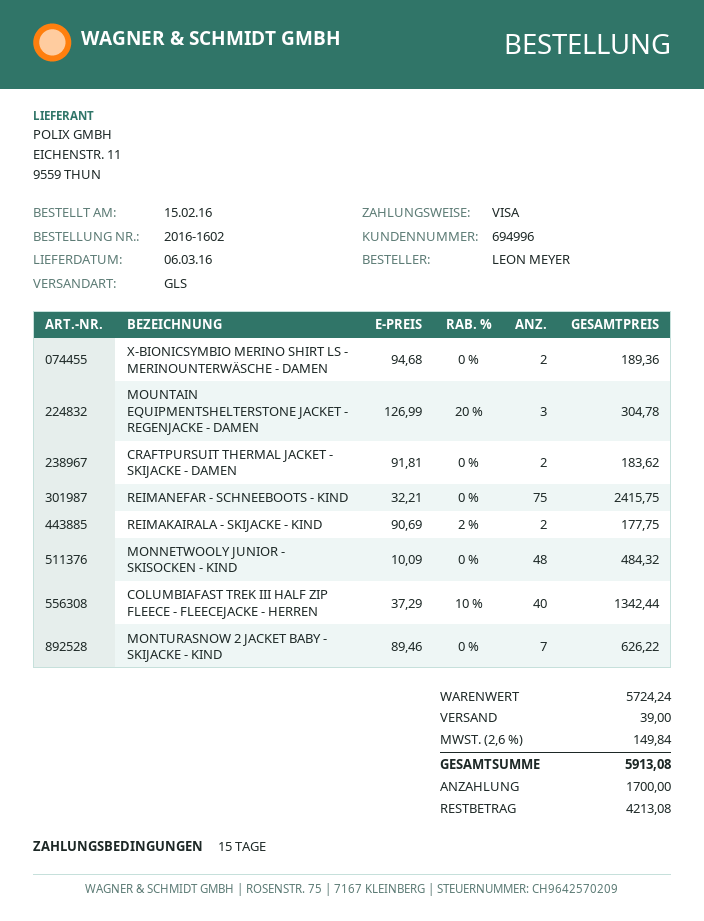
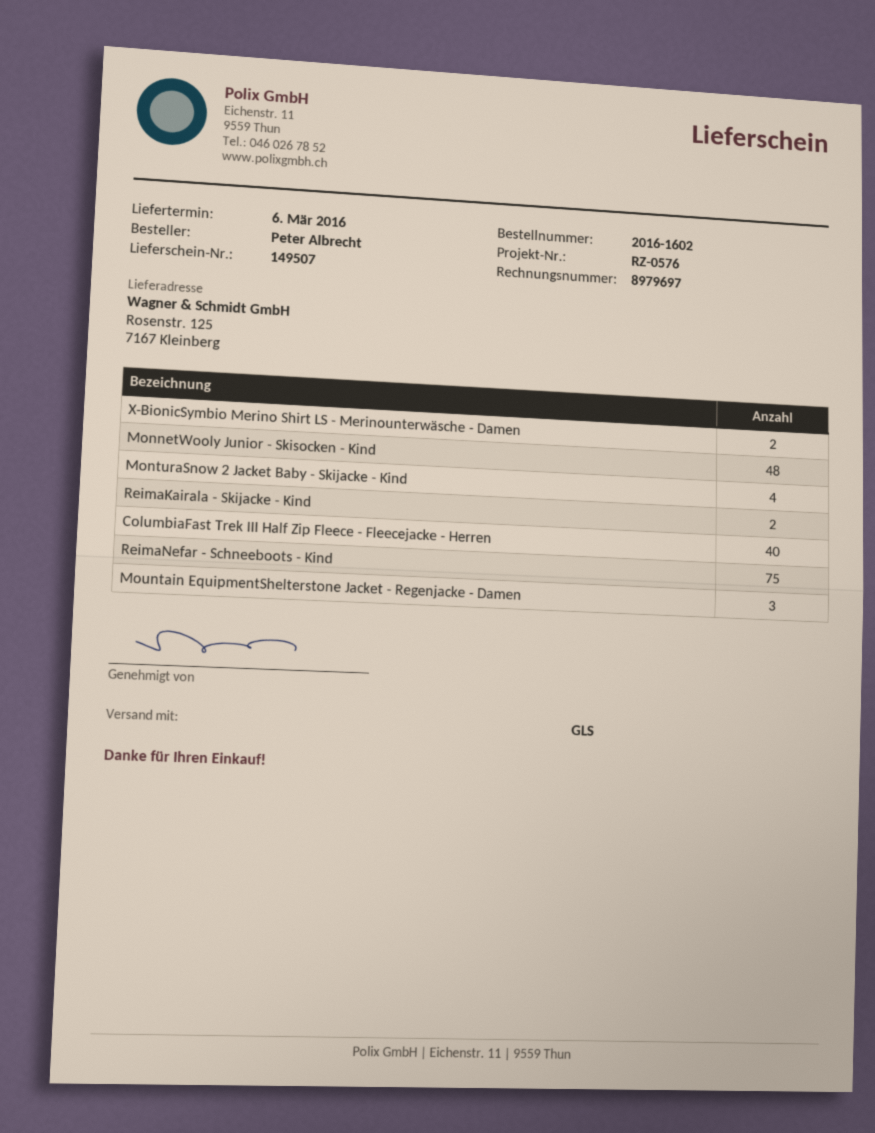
ordered by: LEON MEYER -> Peter Albrecht
CRAFTPURSUIT THERMAL JACKET - SKIJACKE - DAMEN: 2 -> none
MONTURASNOW 2 JACKET BABY - SKIJACKE - KIND: 7 -> 4

